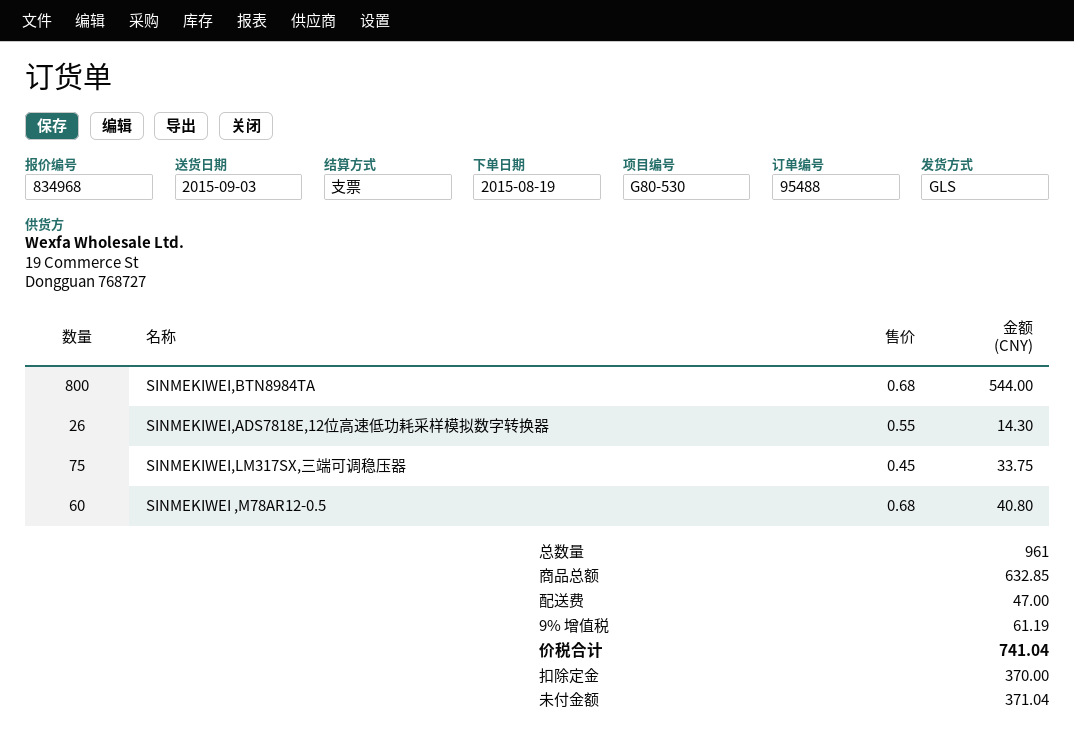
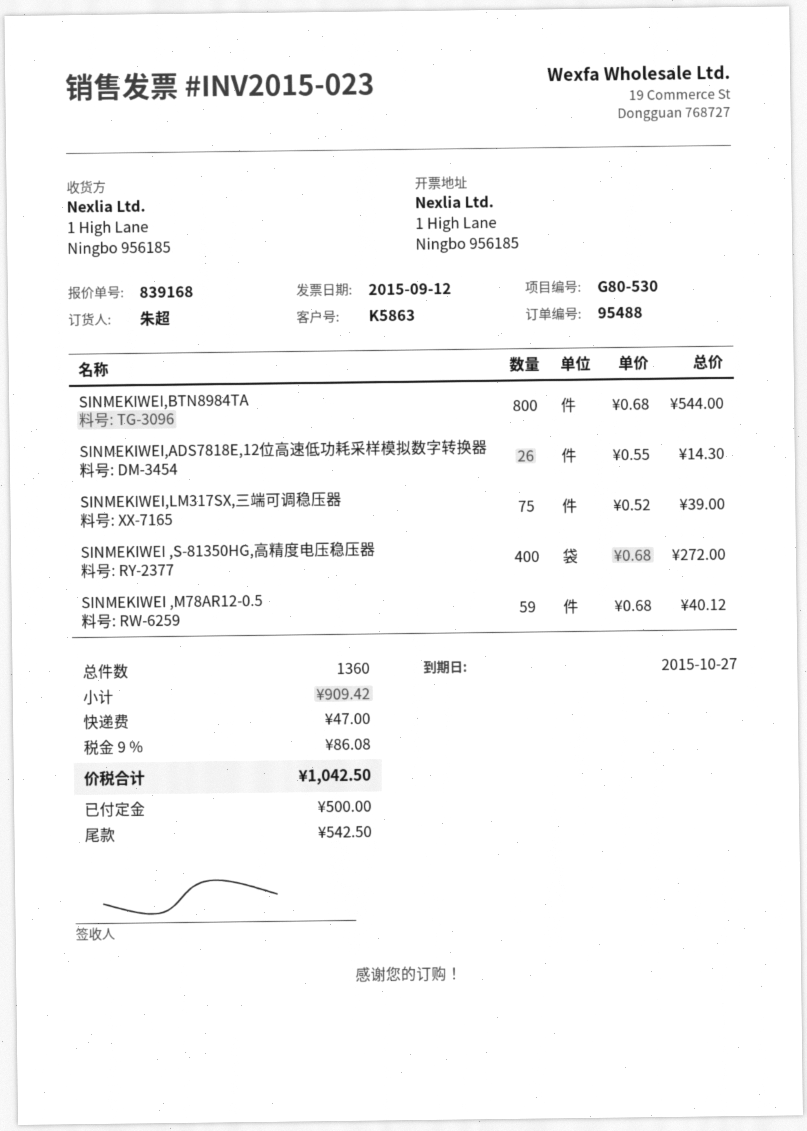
quote number: 834968 -> 839168
SINMEKIWEI,LM317SX,三端可调稳压器: 75 x 0.45 = 33.75 -> 75 x 0.52 = 39.00
SINMEKIWEI ,M78AR12-0.5: 60 x 0.68 = 40.80 -> 59 x 0.68 = 40.12
SINMEKIWEI ,S-81350HG,高精度电压稳压器: none -> 400 x 0.68 = 272.00
total quantity: 961 -> 1360
subtotal: 632.85 -> 909.42
tax: 9% = 61.19 -> 9% = 86.08
total: 741.04 -> 1042.50
deposit: 370.00 -> 500.00
balance: 371.04 -> 542.50

